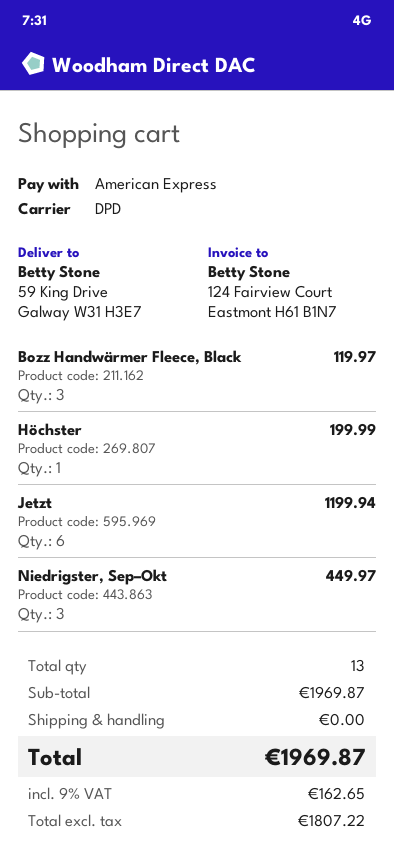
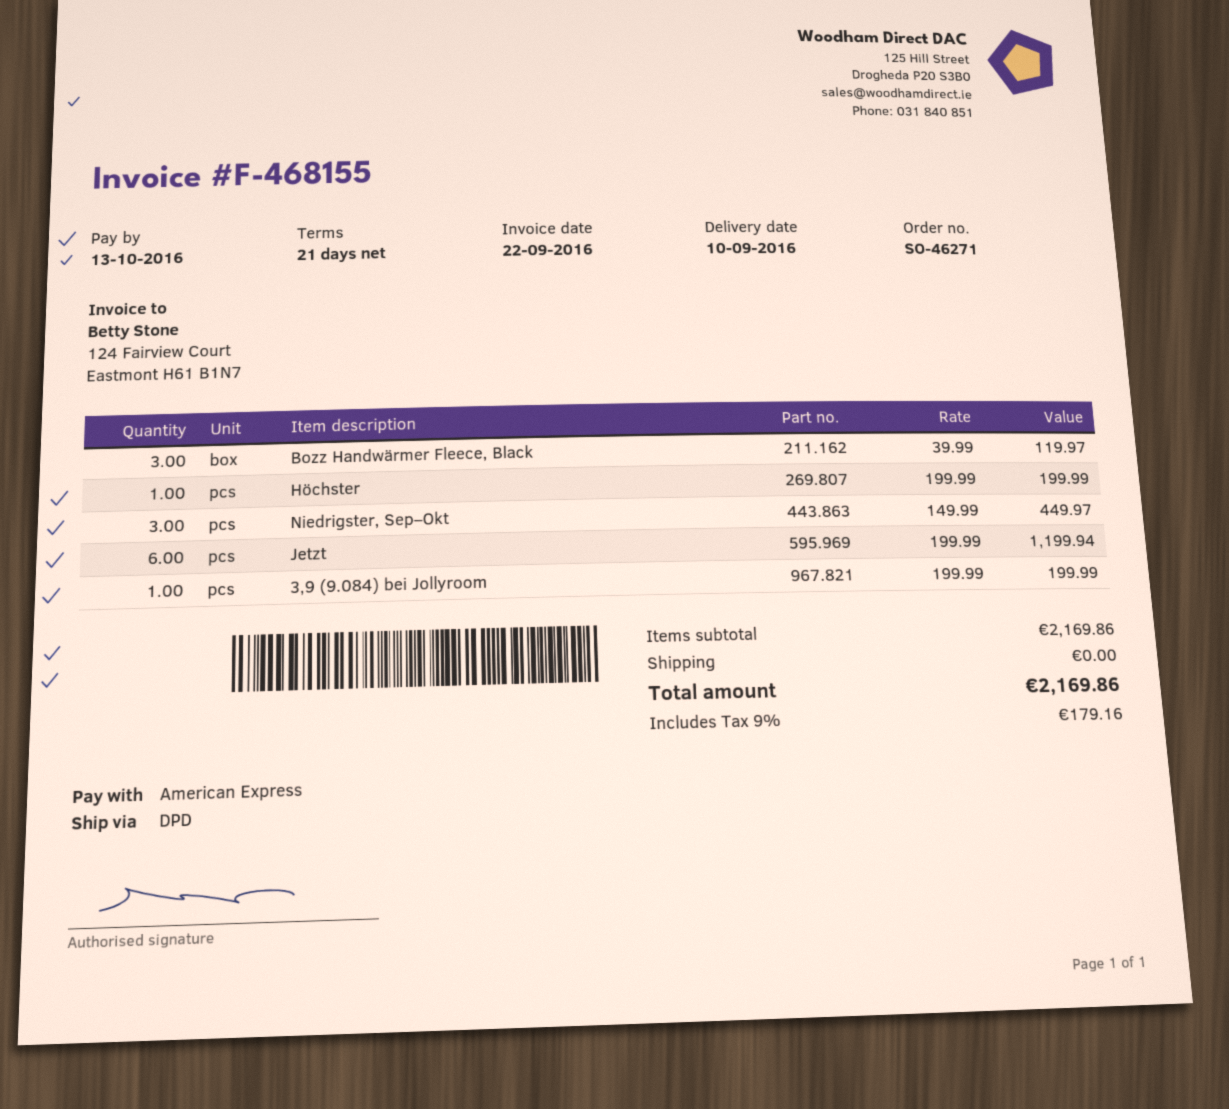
3,9 (9.084) bei Jollyroom: none -> 1 for 199.99
subtotal: 1969.87 -> 2169.86
tax: 9% = 162.65 -> 9% = 179.16
total: 1969.87 -> 2169.86

